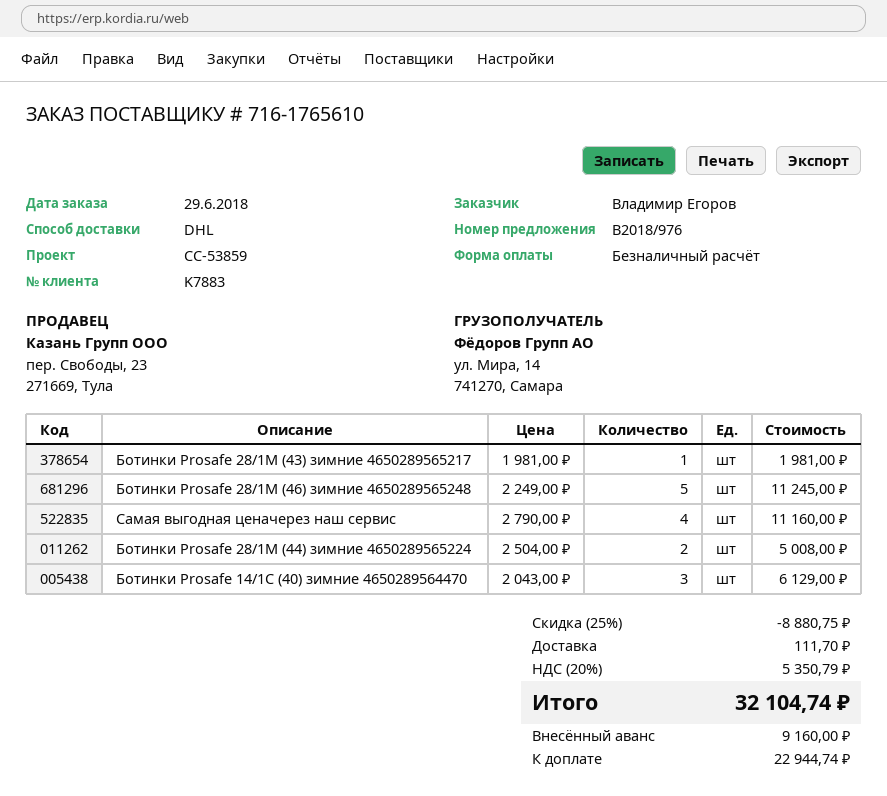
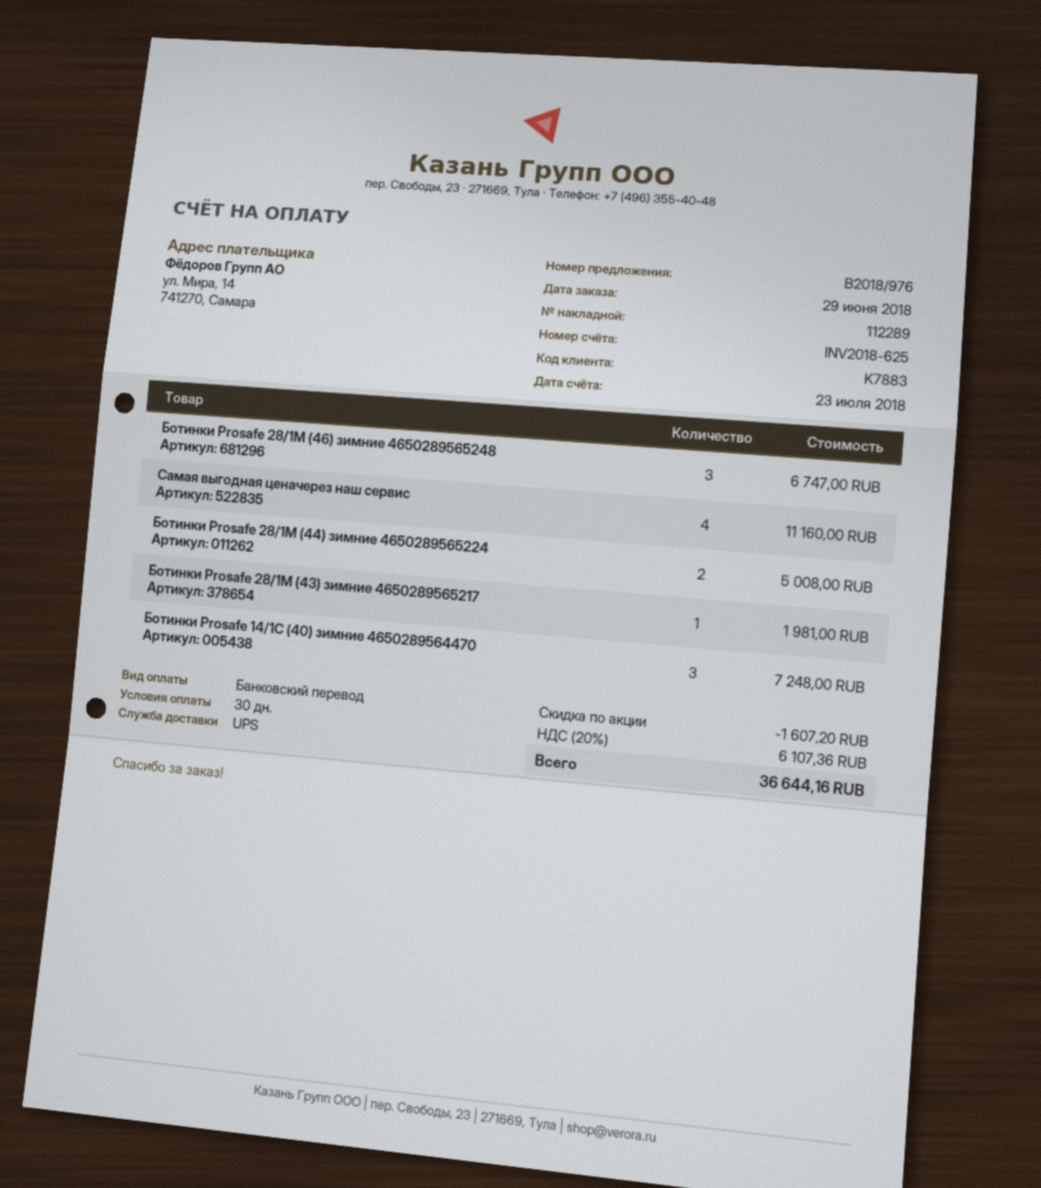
shipping method: DHL -> UPS
Ботинки Prosafe 28/1М (46) зимние 4650289565248: 5 for 11245.00 -> 3 for 6747.00
Ботинки Prosafe 14/1С (40) зимние 4650289564470: 3 for 6129.00 -> 3 for 7248.00
discount: 8880.75 -> 1607.20
shipping: 111.70 -> none
tax: 20% = 5350.79 -> 20% = 6107.36
total: 32104.74 -> 36644.16

